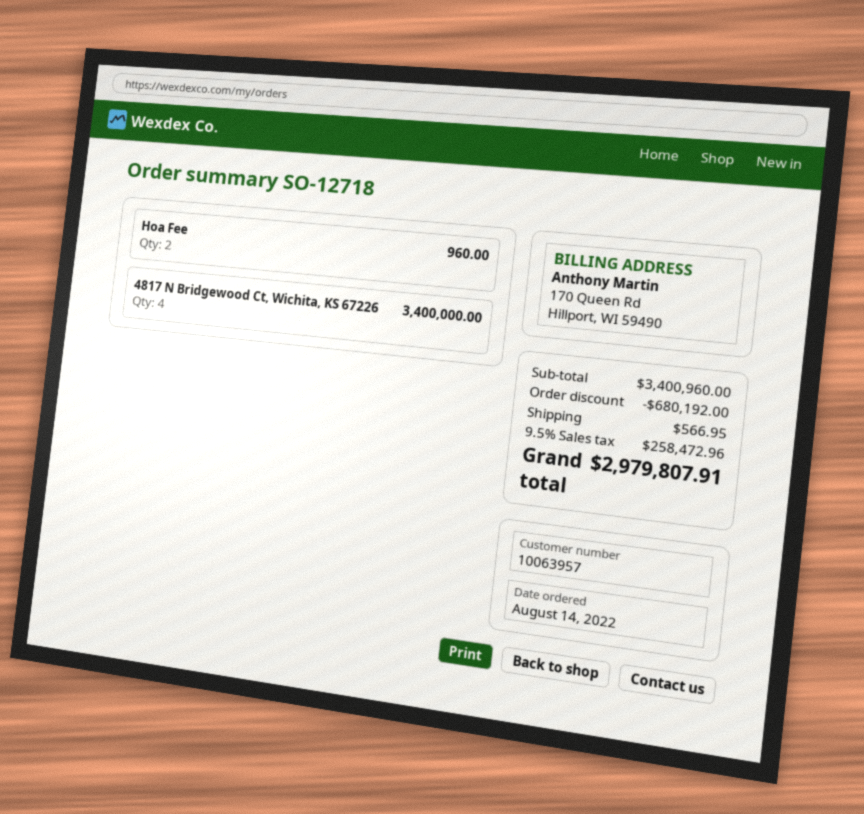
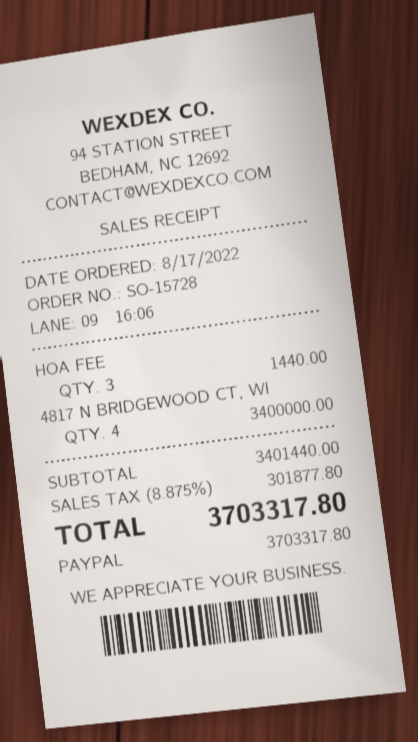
order number: SO-12718 -> SO-15728
order date: 2022-08-14 -> 2022-08-17
Hoa Fee: 2 for 960.00 -> 3 for 1440.00
subtotal: 3400960.00 -> 3401440.00
discount: 680192.00 -> none
shipping: 566.95 -> none
tax: 9.5% = 258472.96 -> 8.875% = 301877.80
total: 2979807.91 -> 3703317.80

